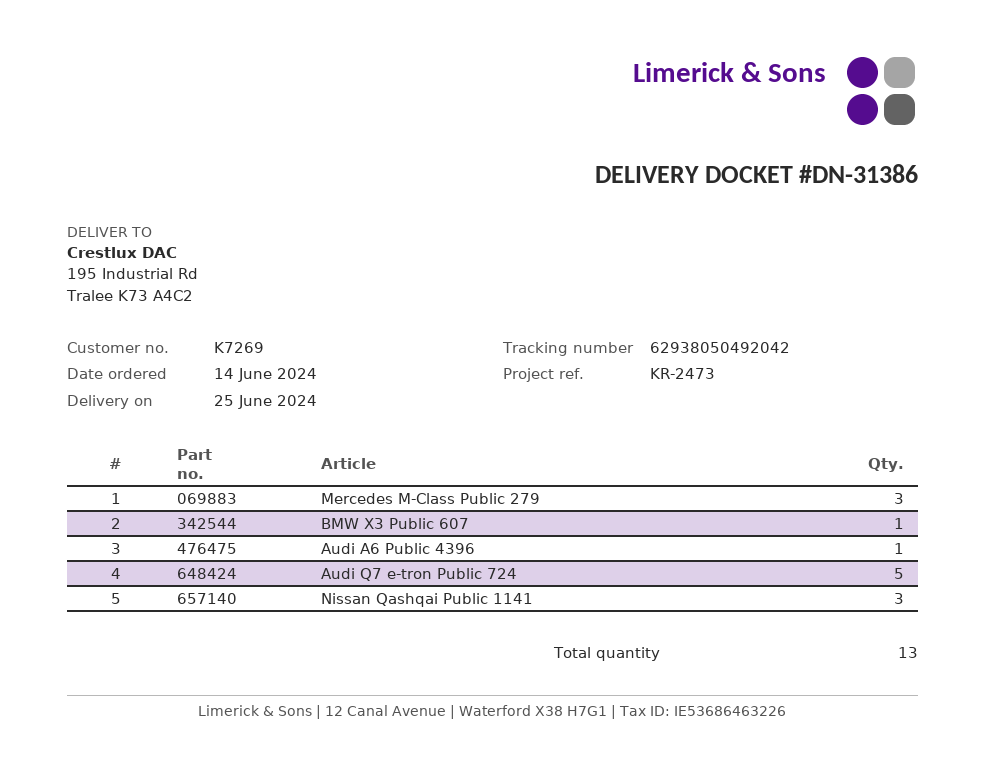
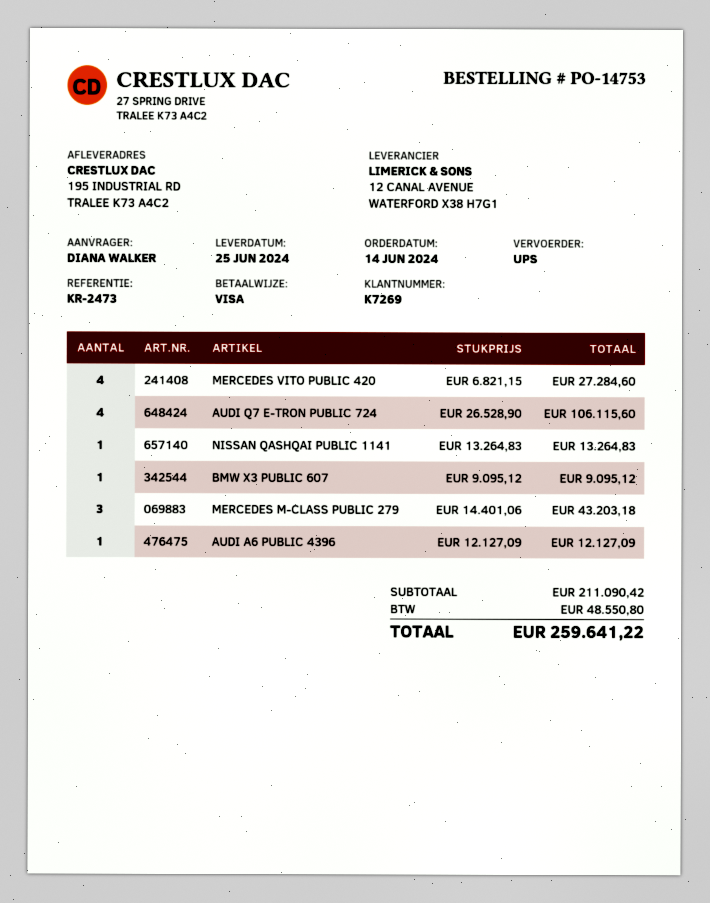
Audi Q7 e-tron Public 724: 5 -> 4
Nissan Qashqai Public 1141: 3 -> 1
MERCEDES VITO PUBLIC 420: none -> 4

